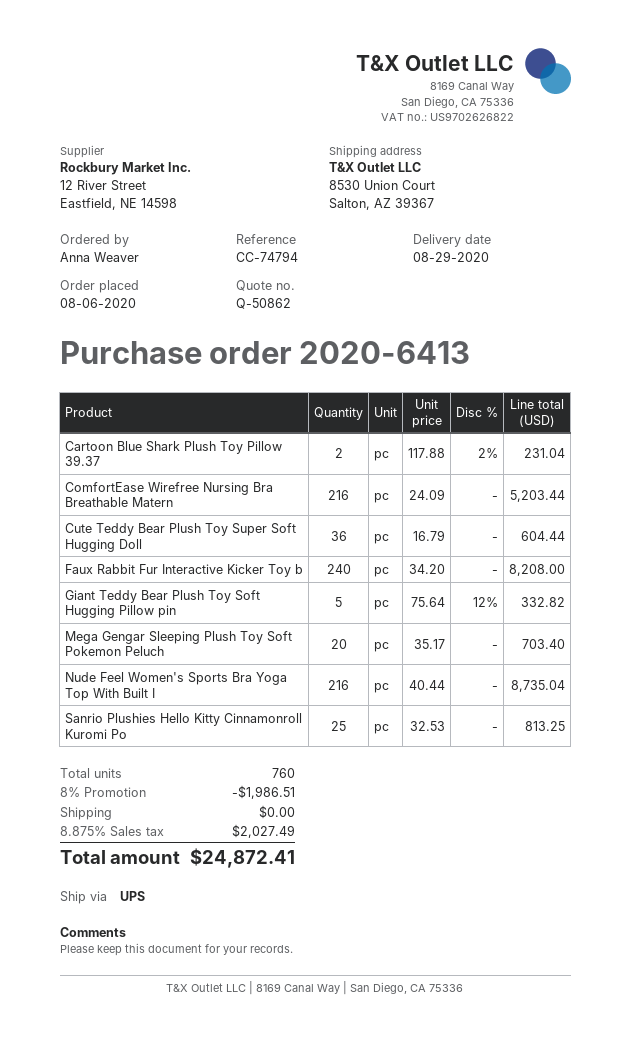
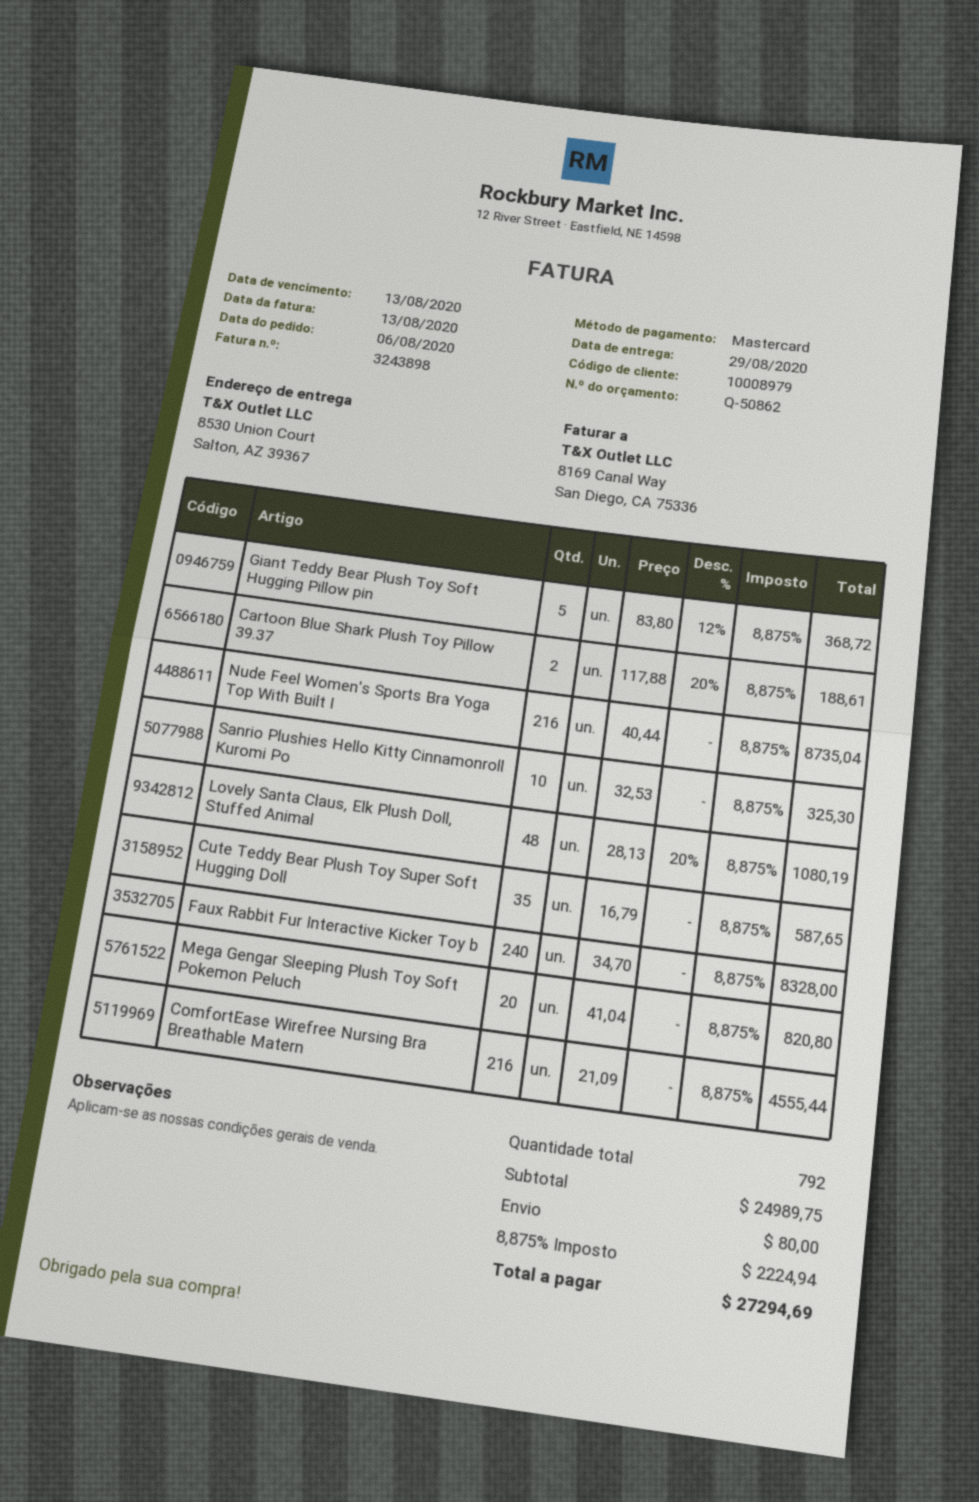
Cartoon Blue Shark Plush Toy Pillow 39.37: 2 x 117.88 - 2% = 231.04 -> 2 x 117.88 - 20% = 188.61
ComfortEase Wirefree Nursing Bra Breathable Matern: 216 x 24.09 = 5203.44 -> 216 x 21.09 = 4555.44
Cute Teddy Bear Plush Toy Super Soft Hugging Doll: 36 x 16.79 = 604.44 -> 35 x 16.79 = 587.65
Faux Rabbit Fur Interactive Kicker Toy b: 240 x 34.20 = 8208.00 -> 240 x 34.70 = 8328.00
Giant Teddy Bear Plush Toy Soft Hugging Pillow pin: 5 x 75.64 - 12% = 332.82 -> 5 x 83.80 - 12% = 368.72
Mega Gengar Sleeping Plush Toy Soft Pokemon Peluch: 20 x 35.17 = 703.40 -> 20 x 41.04 = 820.80
Sanrio Plushies Hello Kitty Cinnamonroll Kuromi Po: 25 x 32.53 = 813.25 -> 10 x 32.53 = 325.30
Lovely Santa Claus, Elk Plush Doll, Stuffed Animal: none -> 48 x 28.13 - 20% = 1080.19
total quantity: 760 -> 792
discount: 8% = 1986.51 -> none
shipping: 0.00 -> 80.00
tax: 8.875% = 2027.49 -> 8.875% = 2224.94
total: 24872.41 -> 27294.69

